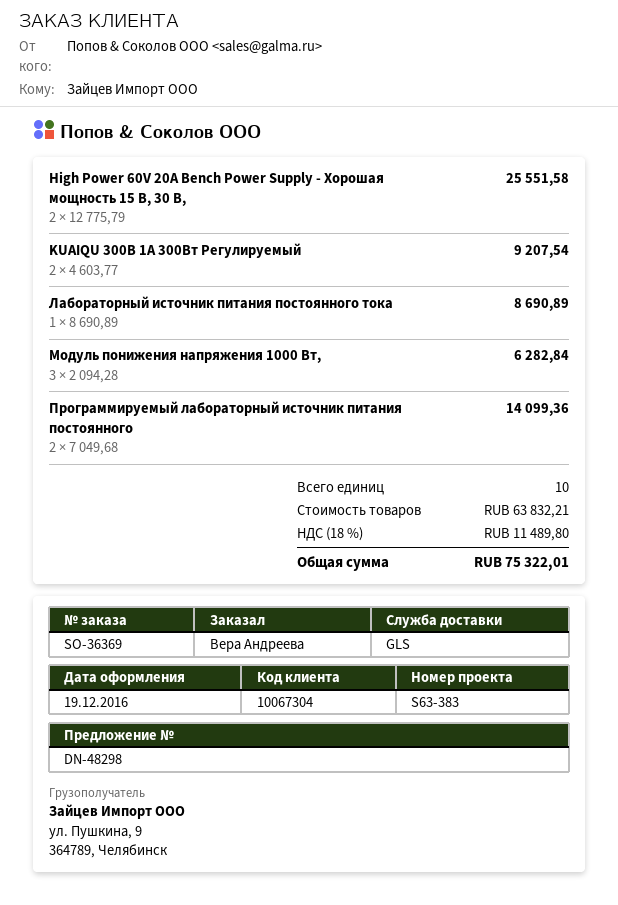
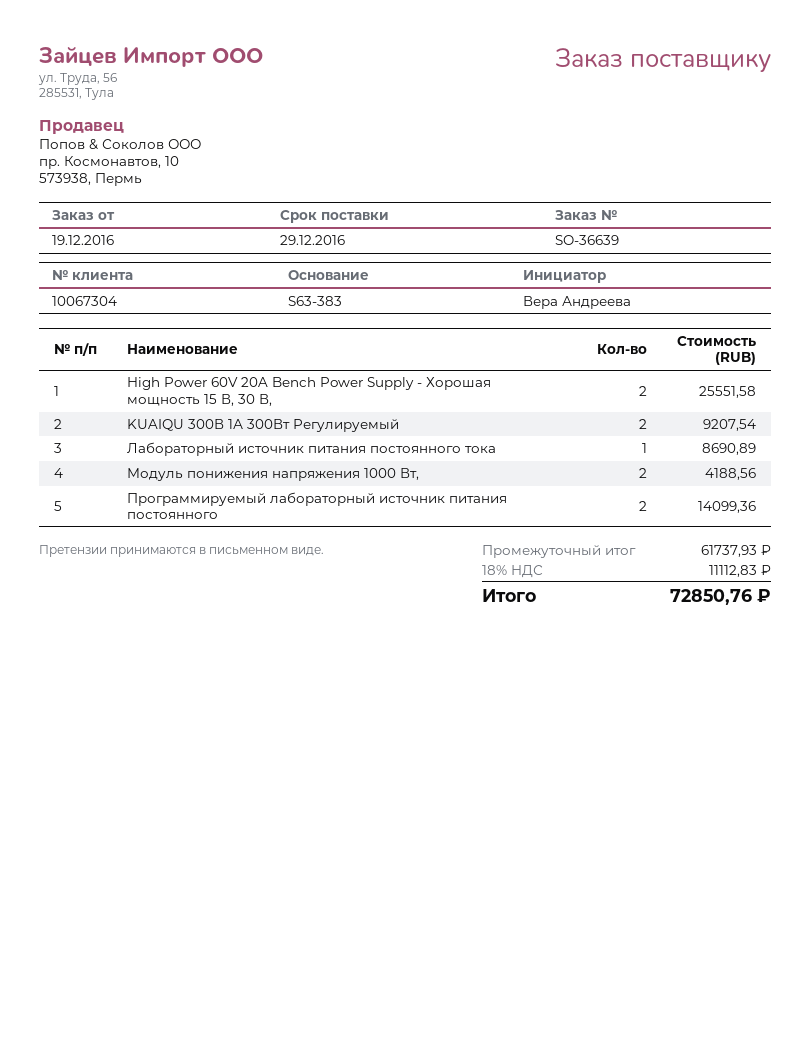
order number: SO-36369 -> SO-36639
Модуль понижения напряжения 1000 Вт,: 3 for 6282.84 -> 2 for 4188.56
subtotal: 63832.21 -> 61737.93
tax: 18% = 11489.80 -> 18% = 11112.83
total: 75322.01 -> 72850.76

